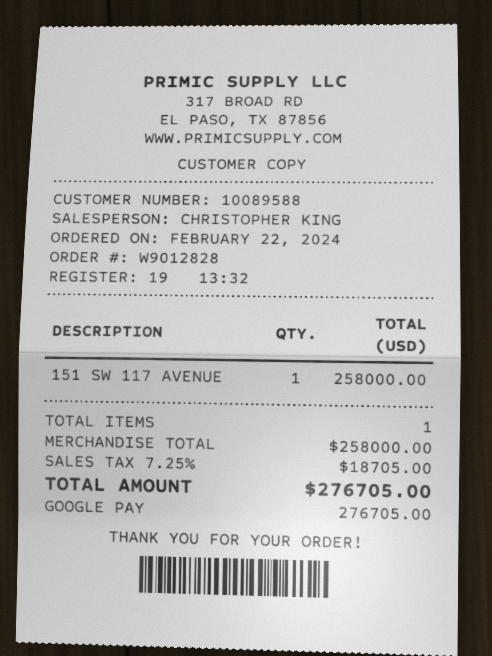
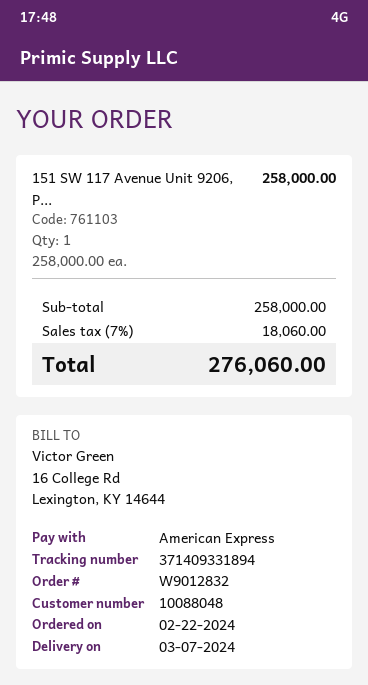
order number: W9012828 -> W9012832
customer number: 10089588 -> 10088048
payment method: Google Pay -> American Express
tax: 7.25% = 18705.00 -> 7% = 18060.00
total: 276705.00 -> 276060.00

